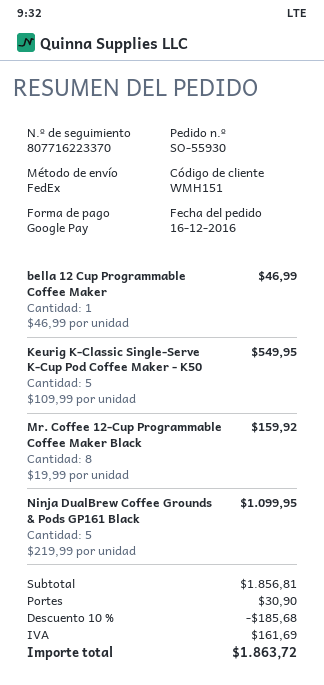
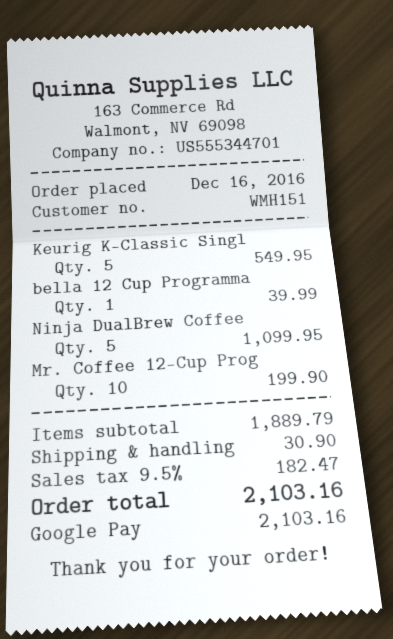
bella 12 Cup Programmable Coffee Maker: 1 for 46.99 -> 1 for 39.99
Mr. Coffee 12-Cup Programmable Coffee Maker Black: 8 for 159.92 -> 10 for 199.90
subtotal: 1856.81 -> 1889.79
discount: 10% = 185.68 -> none
tax: 161.69 -> 182.47
total: 1863.72 -> 2103.16

